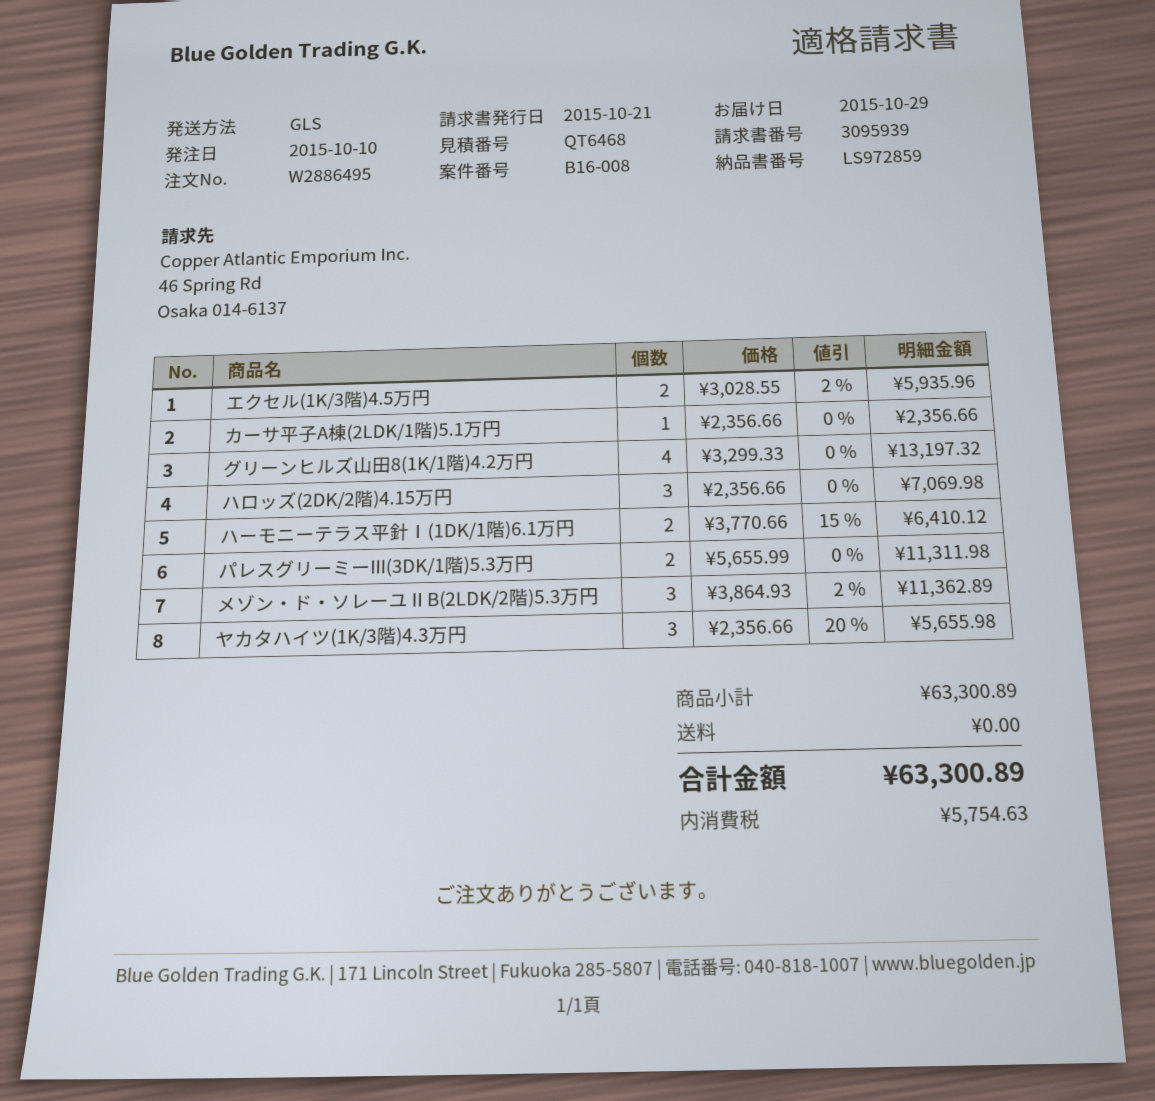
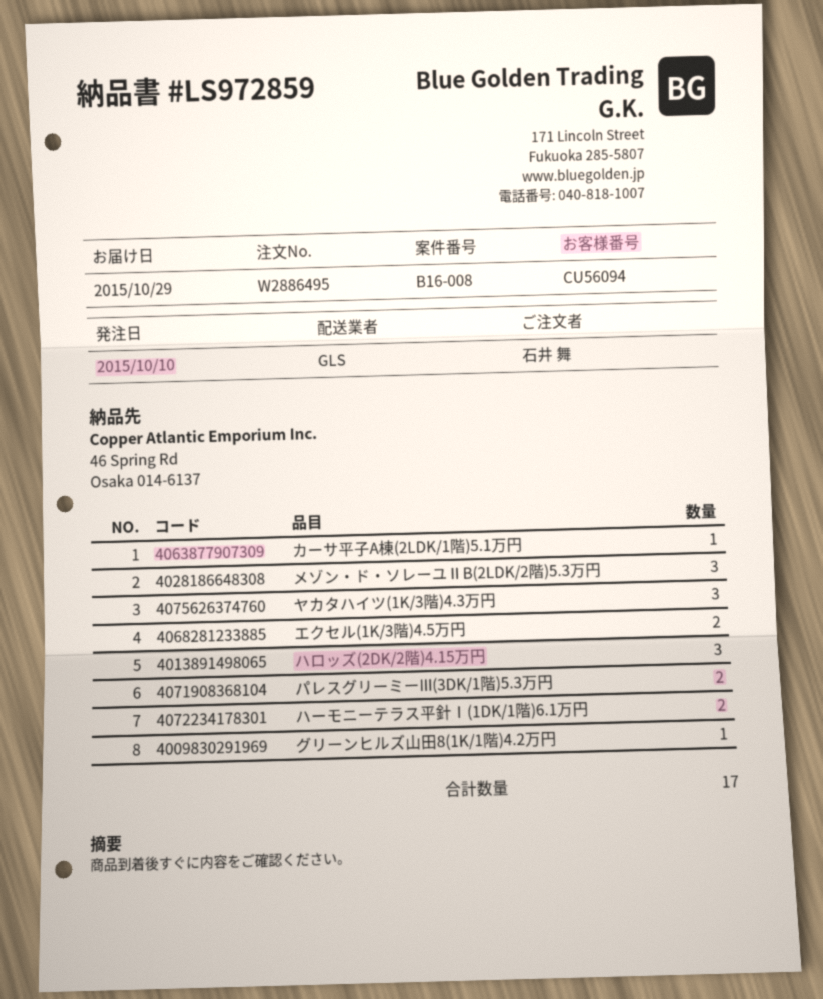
グリーンヒルズ山田8(1K/1階)4.2万円: 4 -> 1

